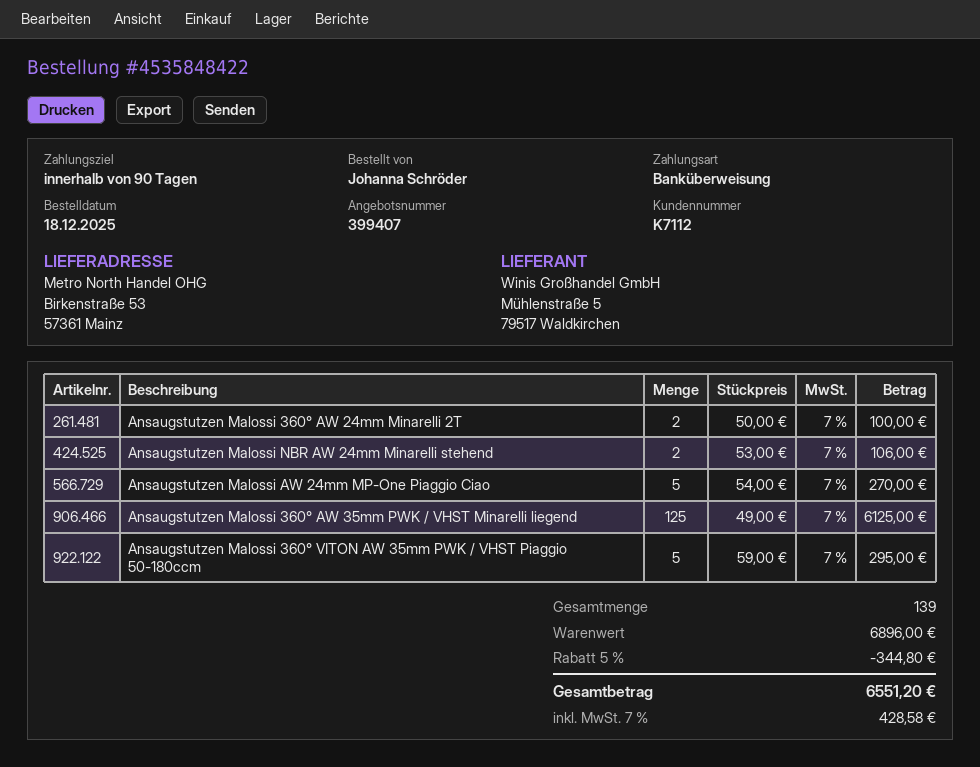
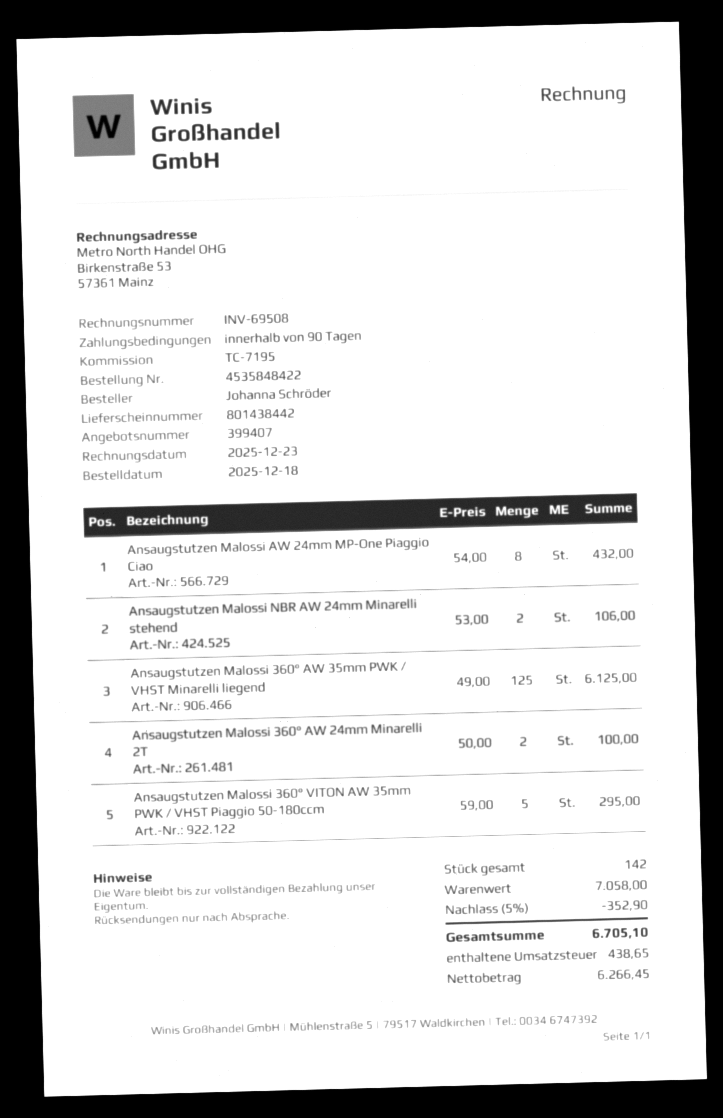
Ansaugstutzen Malossi AW 24mm MP-One Piaggio Ciao: 5 x 54.00 = 270.00 -> 8 x 54.00 = 432.00
total quantity: 139 -> 142
subtotal: 6896.00 -> 7058.00
discount: 5% = 344.80 -> 5% = 352.90
tax: 428.58 -> 438.65
total: 6551.20 -> 6705.10

